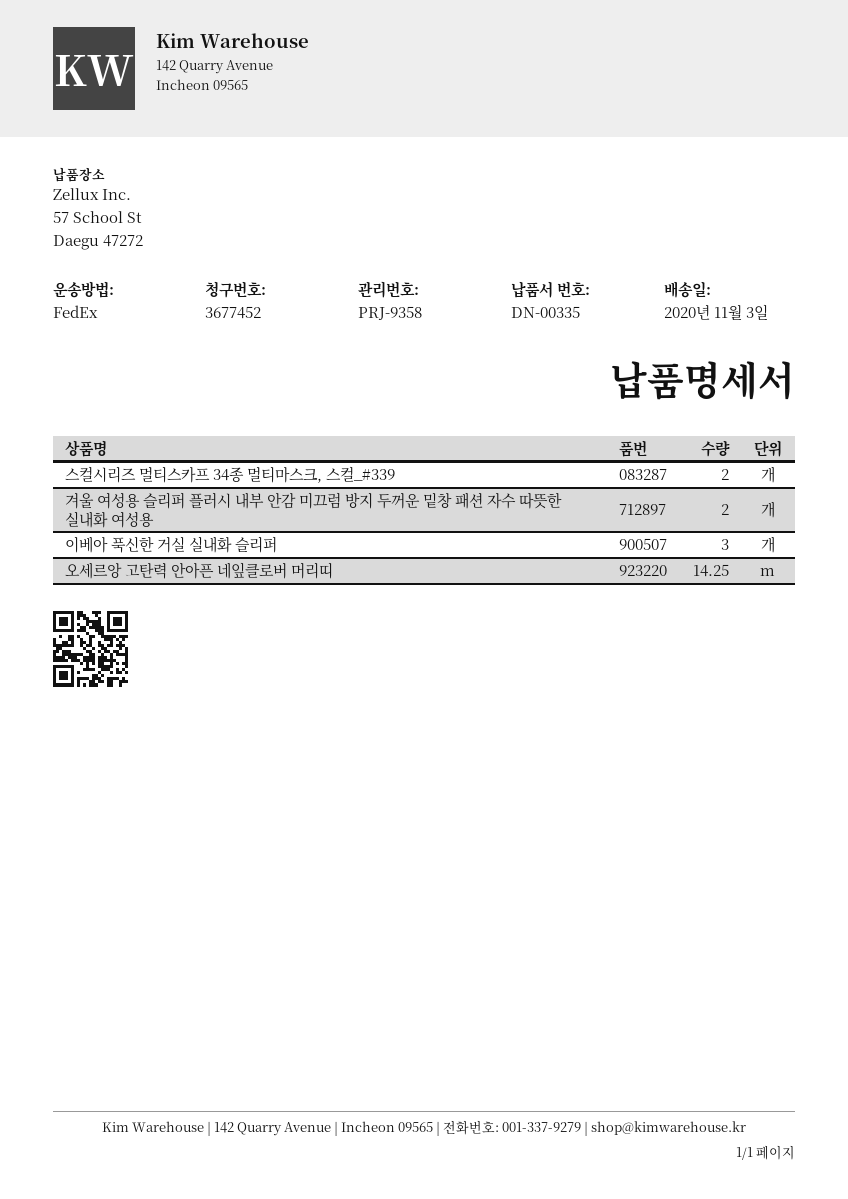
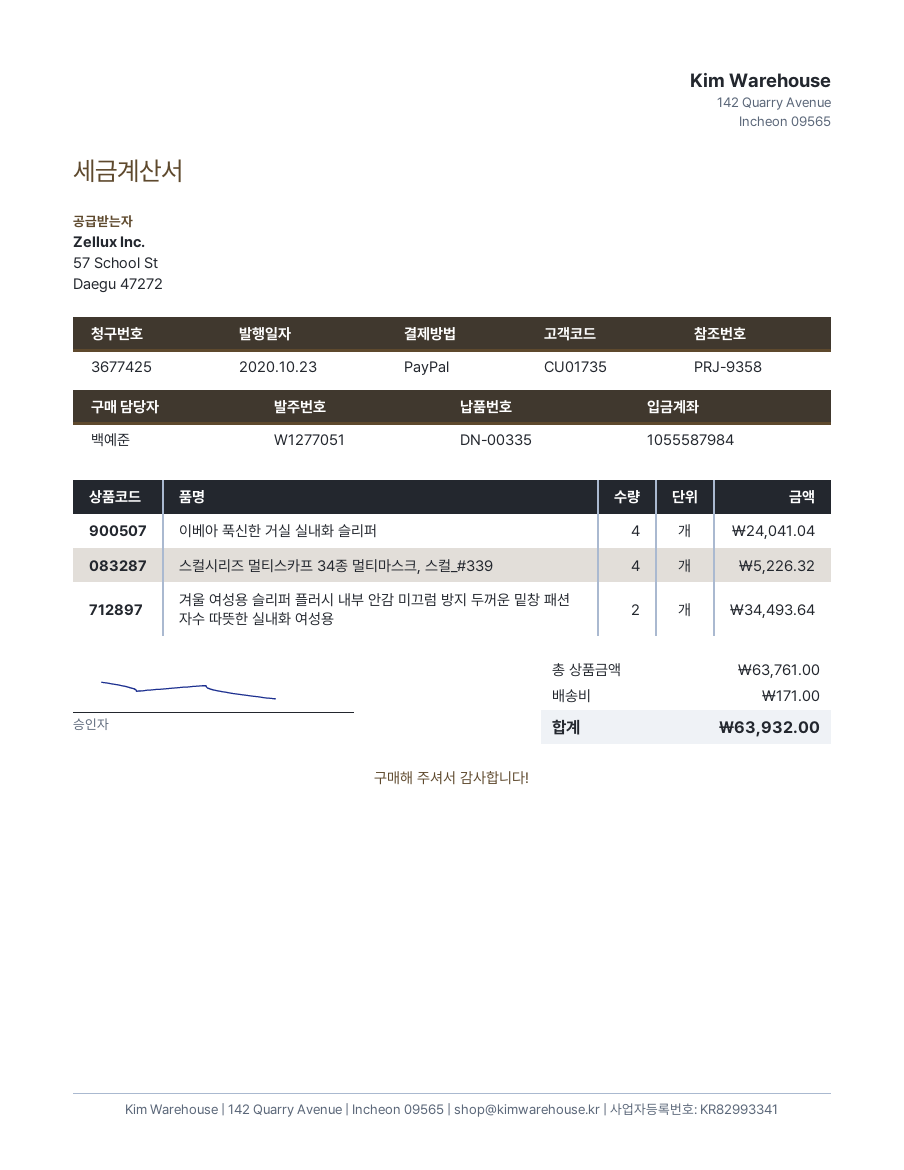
invoice number: 3677452 -> 3677425
스컬시리즈 멀티스카프 34종 멀티마스크, 스컬_#339: 2 -> 4
이베아 푹신한 거실 실내화 슬리퍼: 3 -> 4
오세르앙 고탄력 안아픈 네잎클로버 머리띠: 14.25 -> none

